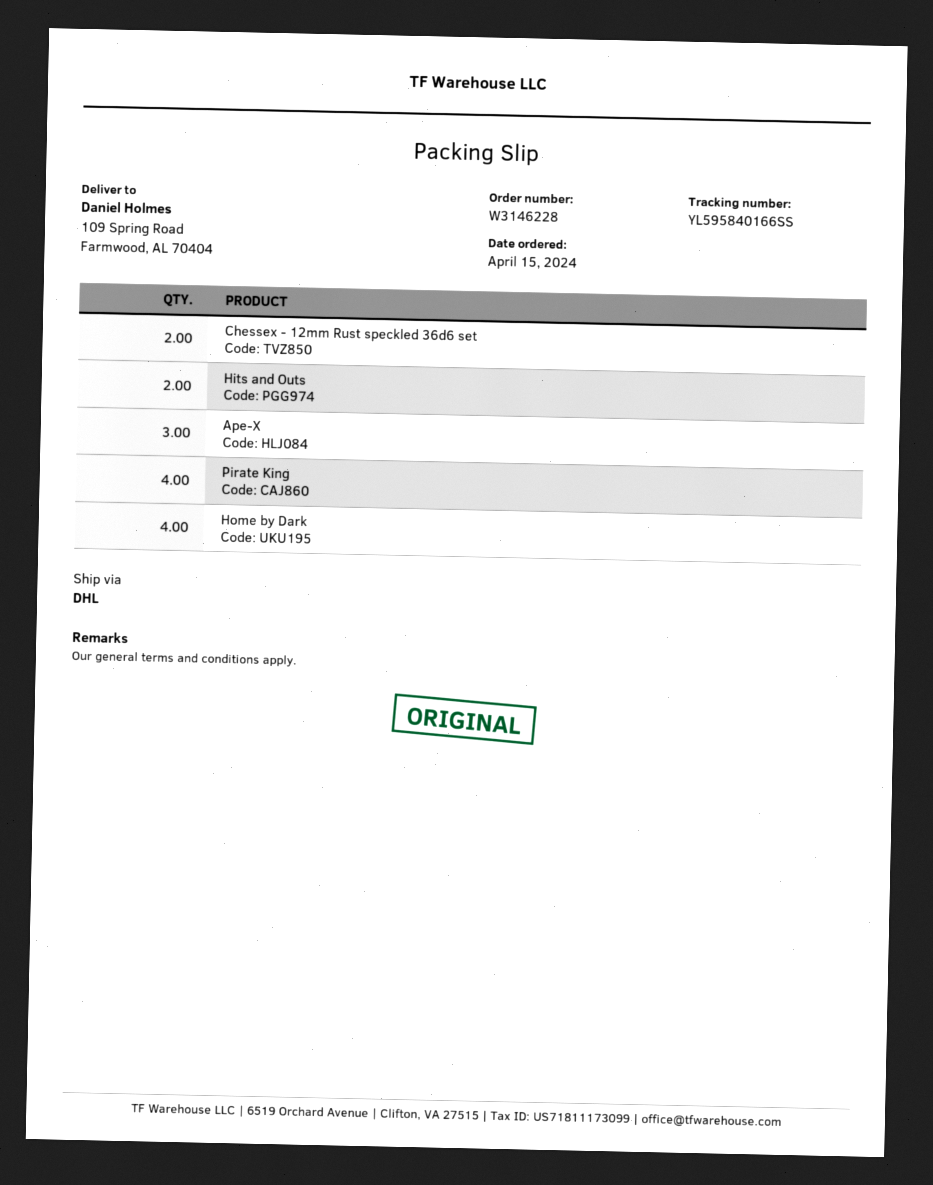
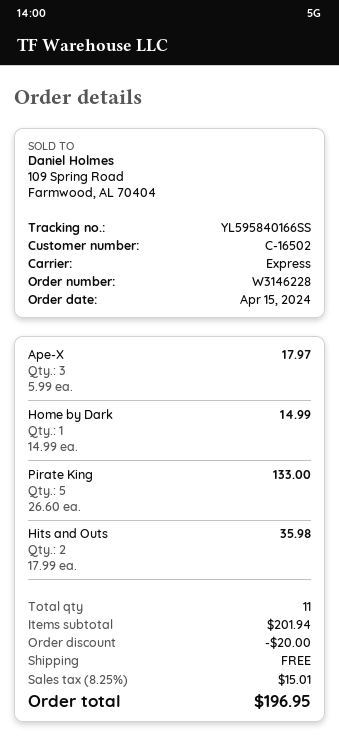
shipping method: DHL -> express
Chessex - 12mm Rust speckled 36d6 set: 2 -> none
Pirate King: 4 -> 5
Home by Dark: 4 -> 1

